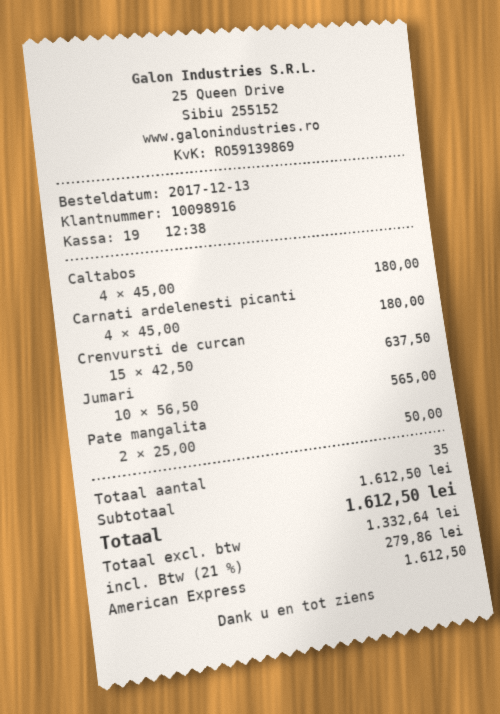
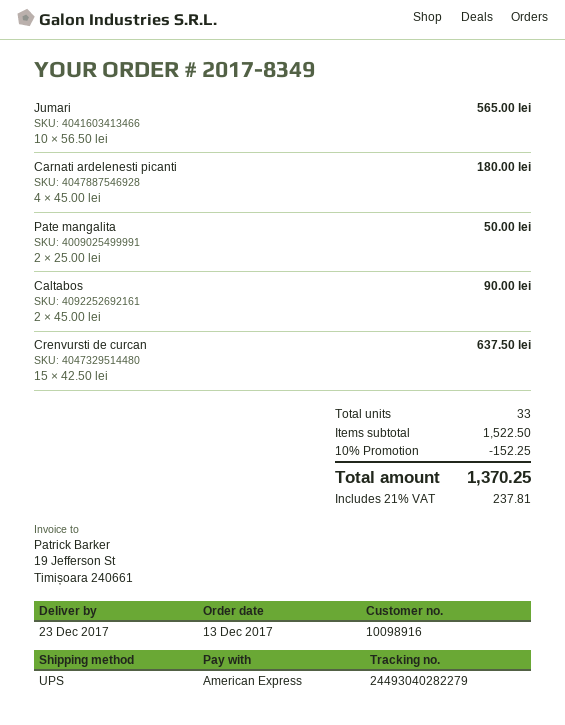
Caltabos: 4 x 45.00 = 180.00 -> 2 x 45.00 = 90.00
total quantity: 35 -> 33
subtotal: 1612.50 -> 1522.50
discount: none -> 10% = 152.25
tax: 21% = 279.86 -> 21% = 237.81
total: 1612.50 -> 1370.25

